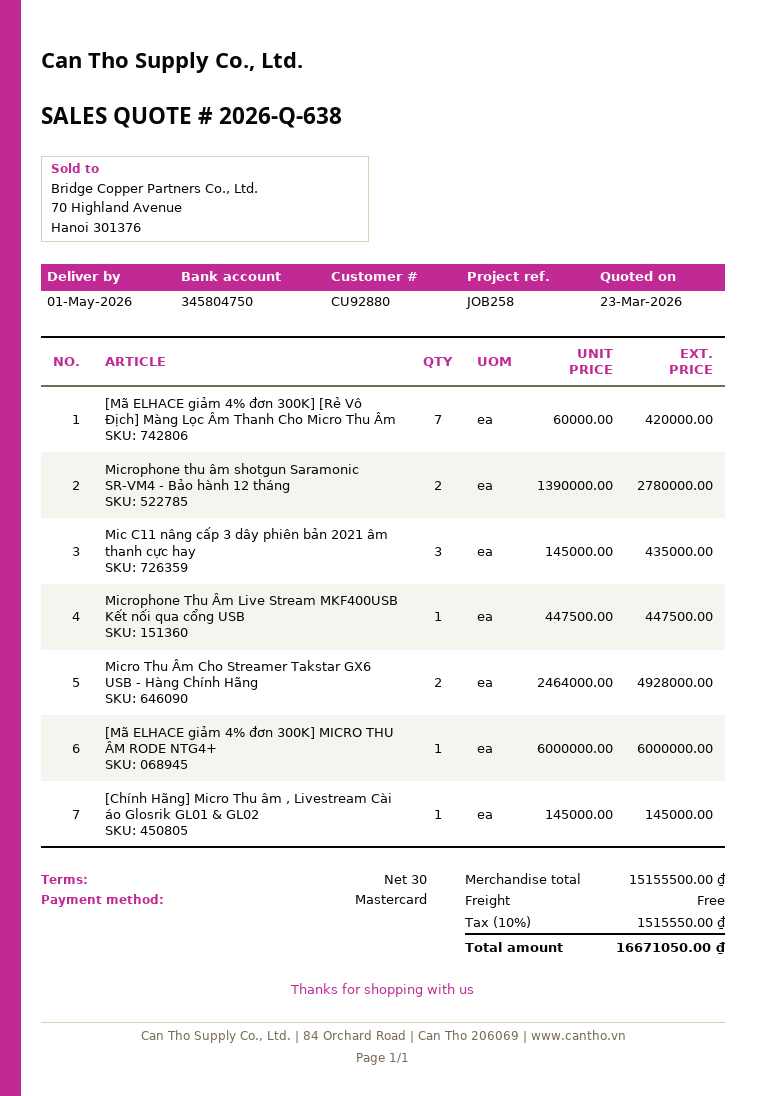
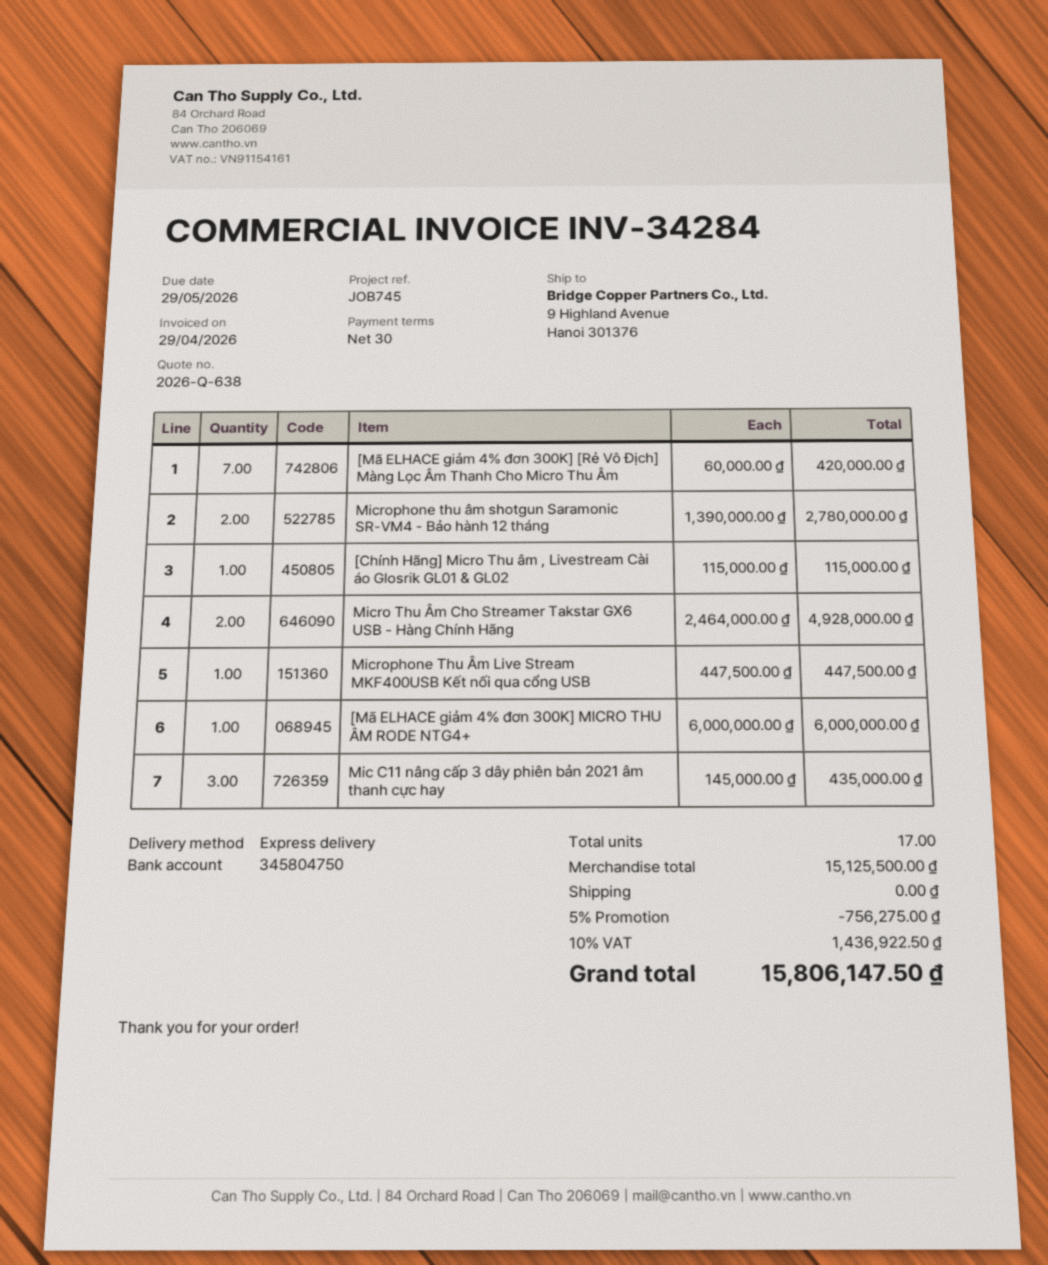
reference: JOB258 -> JOB745
[Chính Hãng] Micro Thu âm , Livestream Cài áo Glosrik GL01 & GL02: 1 x 145000.00 = 145000.00 -> 1 x 115000.00 = 115000.00
subtotal: 15155500.00 -> 15125500.00
discount: none -> 5% = 756275.00
tax: 10% = 1515550.00 -> 10% = 1436922.50
total: 16671050.00 -> 15806147.50

